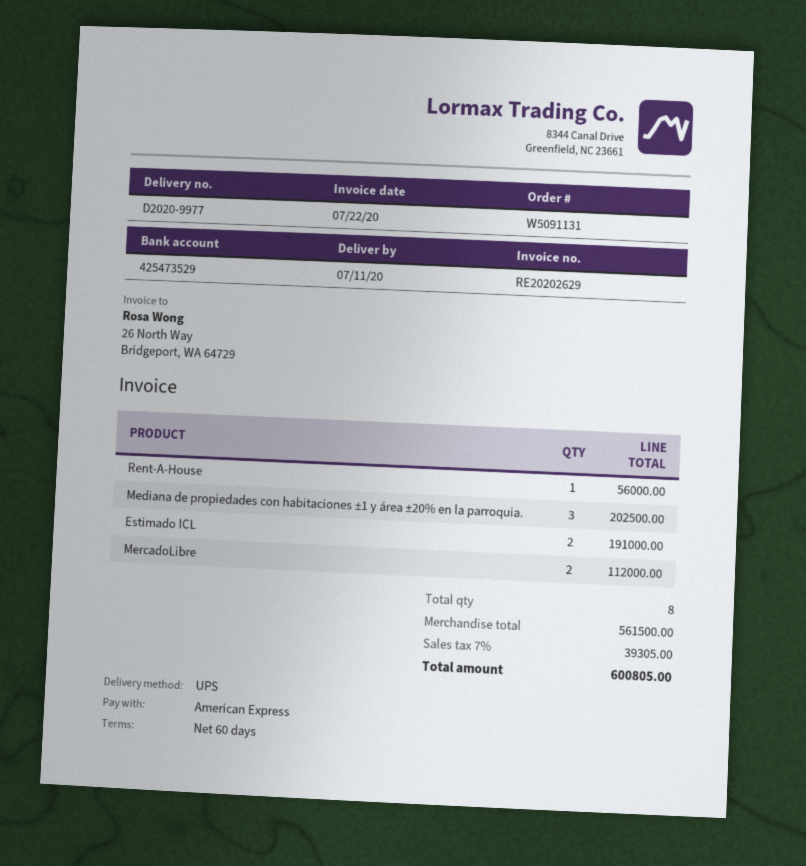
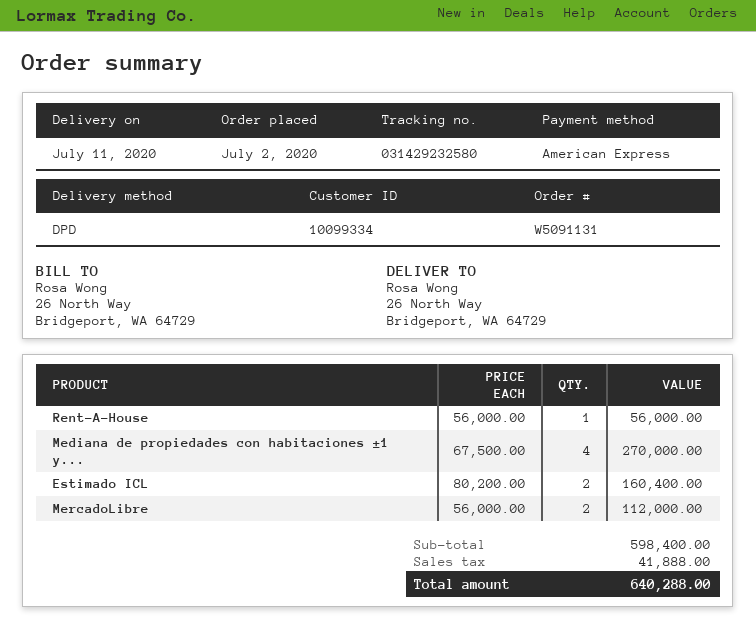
shipping method: UPS -> DPD
Mediana de propiedades con habitaciones ±1 y área ±20% en la parroquia.: 3 for 202500.00 -> 4 for 270000.00
Estimado ICL: 2 for 191000.00 -> 2 for 160400.00
subtotal: 561500.00 -> 598400.00
tax: 39305.00 -> 41888.00
total: 600805.00 -> 640288.00

